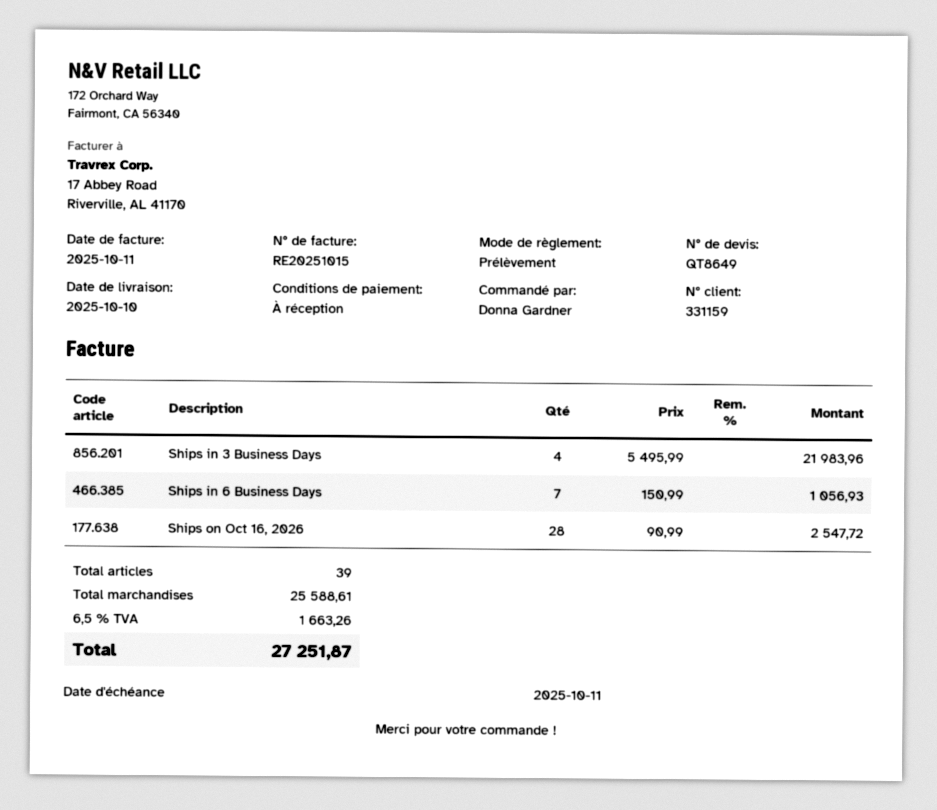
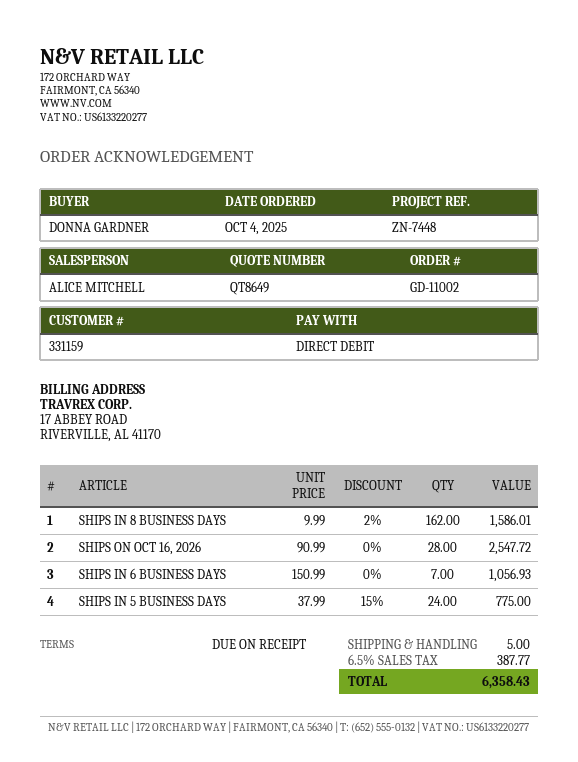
Ships in 3 Business Days: 4 x 5495.99 = 21983.96 -> none
SHIPS IN 8 BUSINESS DAYS: none -> 162 x 9.99 - 2% = 1586.01
SHIPS IN 5 BUSINESS DAYS: none -> 24 x 37.99 - 15% = 775.00
shipping: none -> 5.00
tax: 6.5% = 1663.26 -> 6.5% = 387.77
total: 27251.87 -> 6358.43

